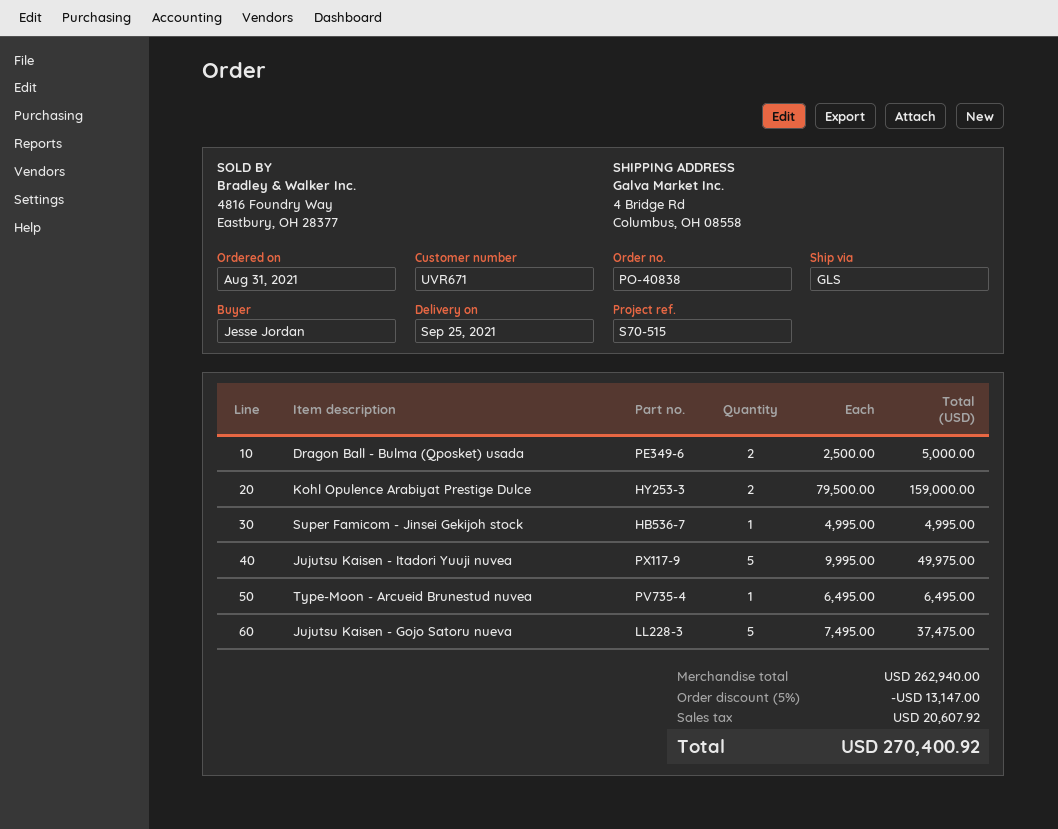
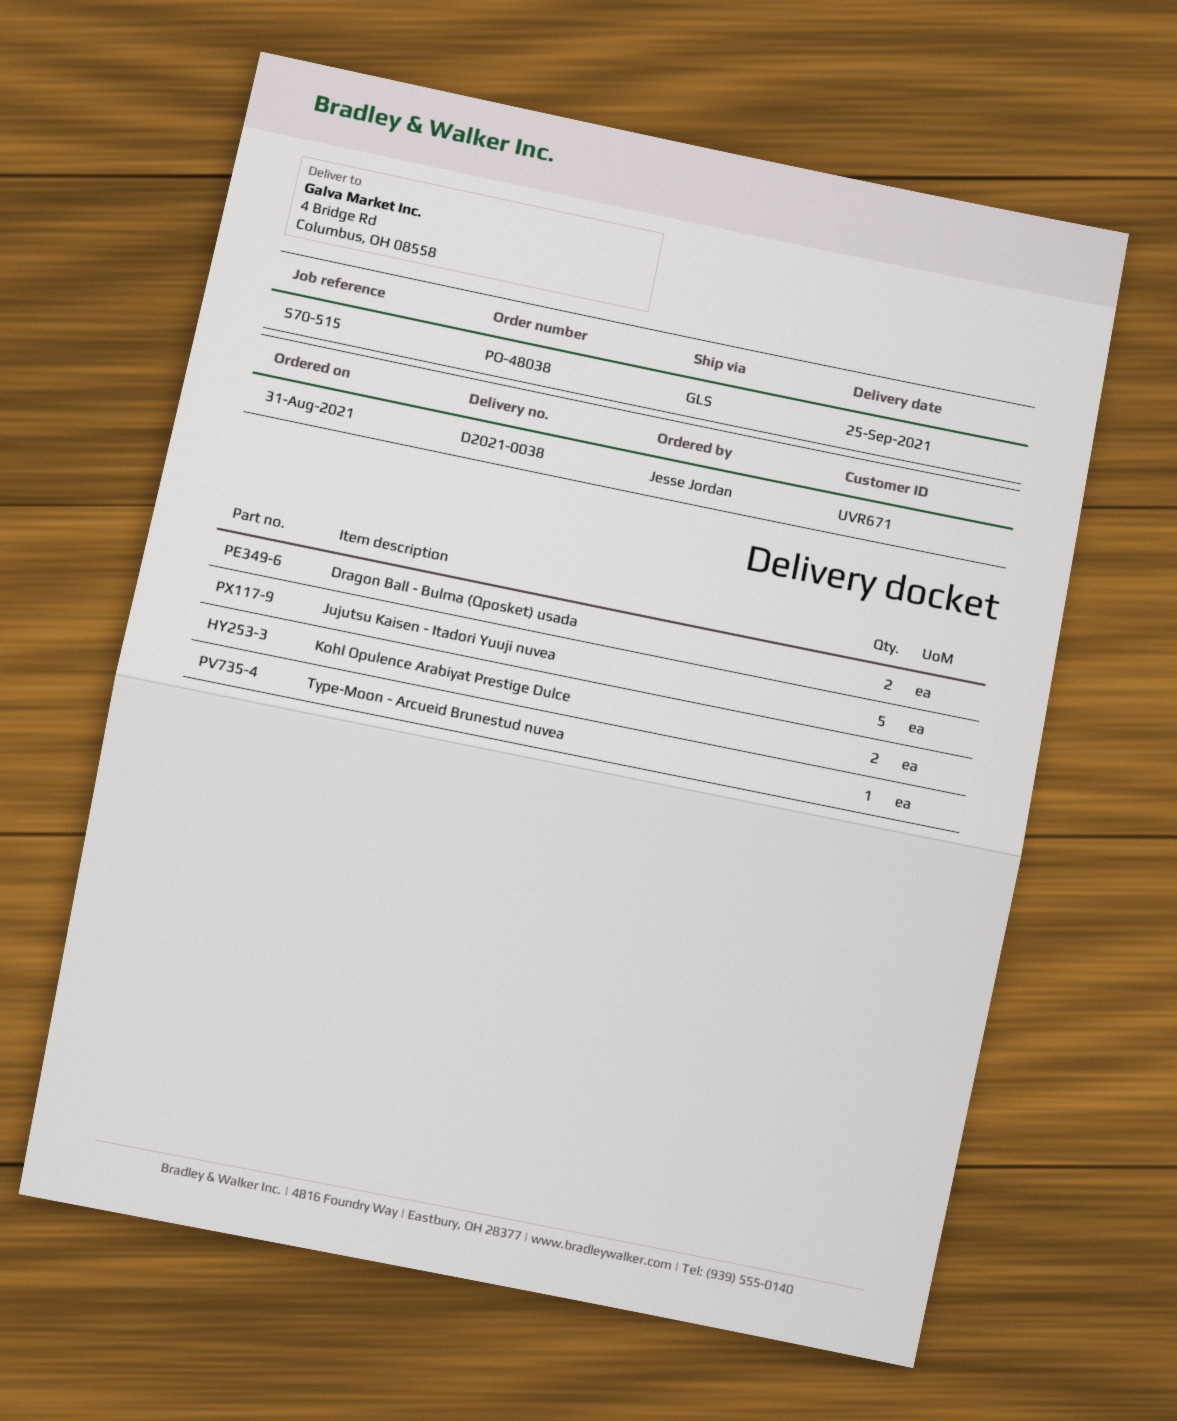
order number: PO-40838 -> PO-48038
Super Famicom - Jinsei Gekijoh stock: 1 -> none
Jujutsu Kaisen - Gojo Satoru nueva: 5 -> none

